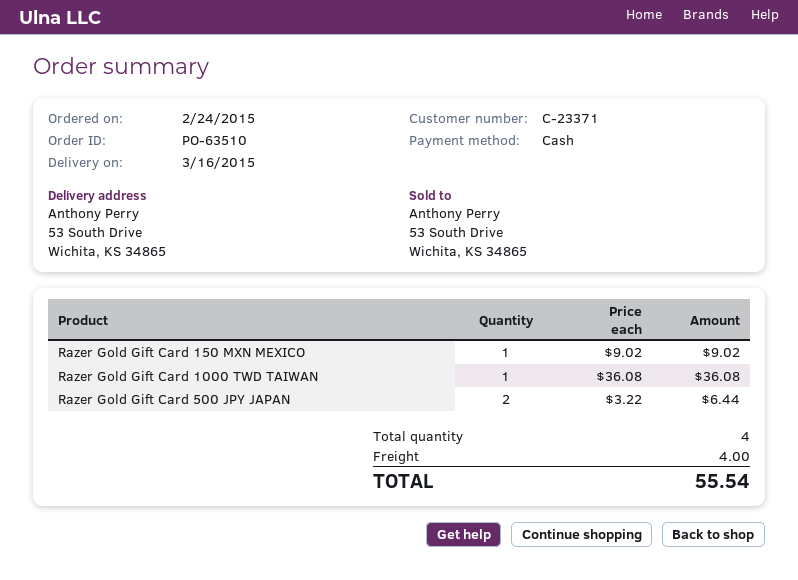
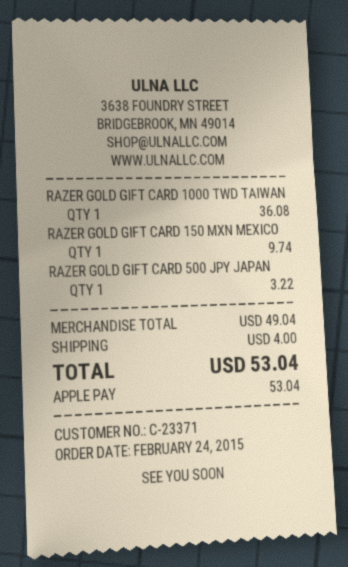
payment method: cash -> Apple Pay
Razer Gold Gift Card 150 MXN MEXICO: 1 for 9.02 -> 1 for 9.74
Razer Gold Gift Card 500 JPY JAPAN: 2 for 6.44 -> 1 for 3.22
total: 55.54 -> 53.04

